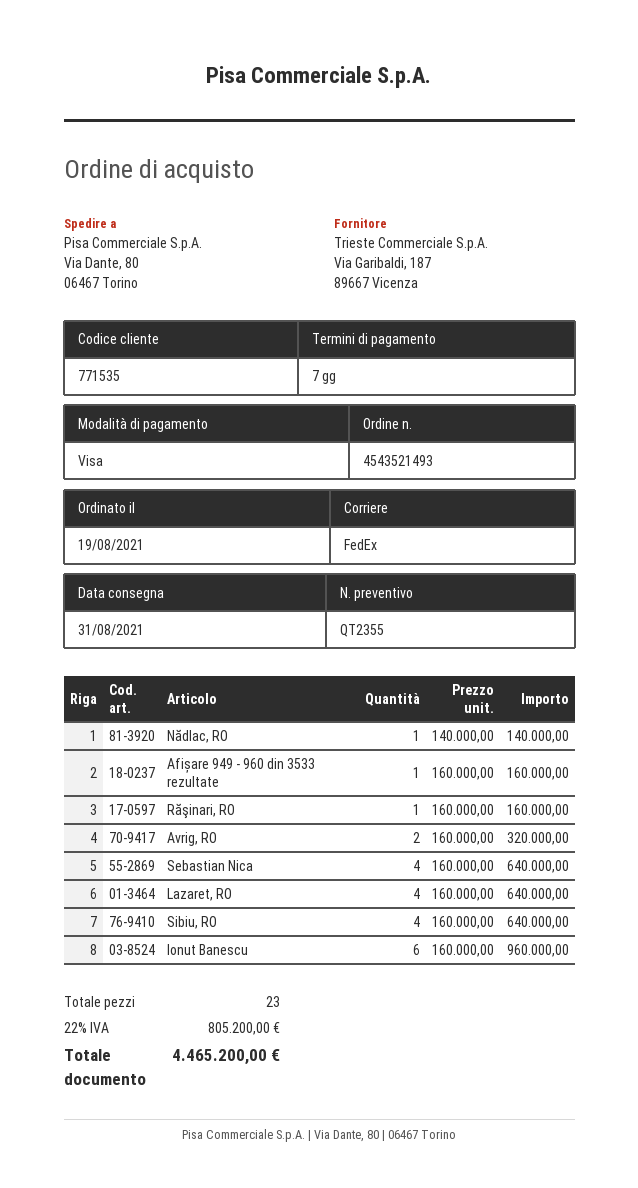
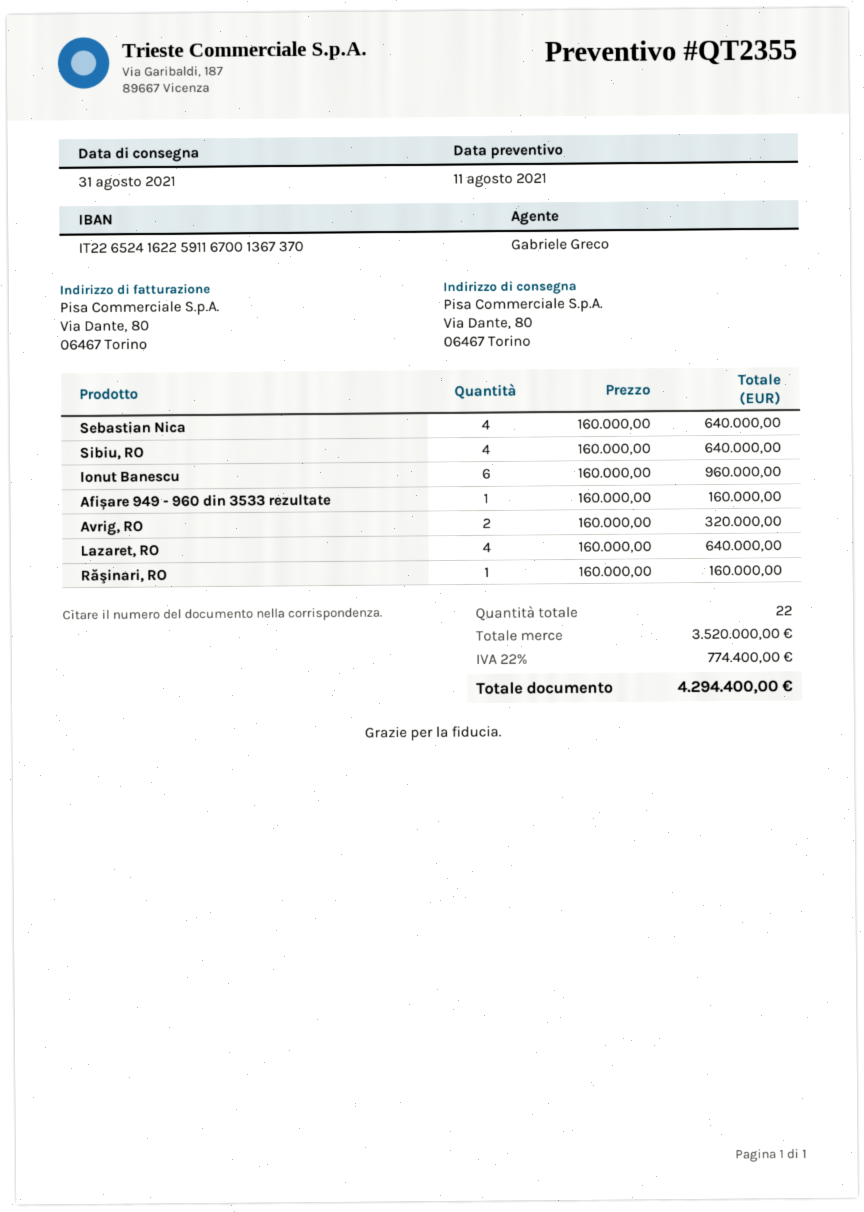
Nădlac, RO: 1 x 140000.00 = 140000.00 -> none
total quantity: 23 -> 22
tax: 22% = 805200.00 -> 22% = 774400.00
total: 4465200.00 -> 4294400.00

